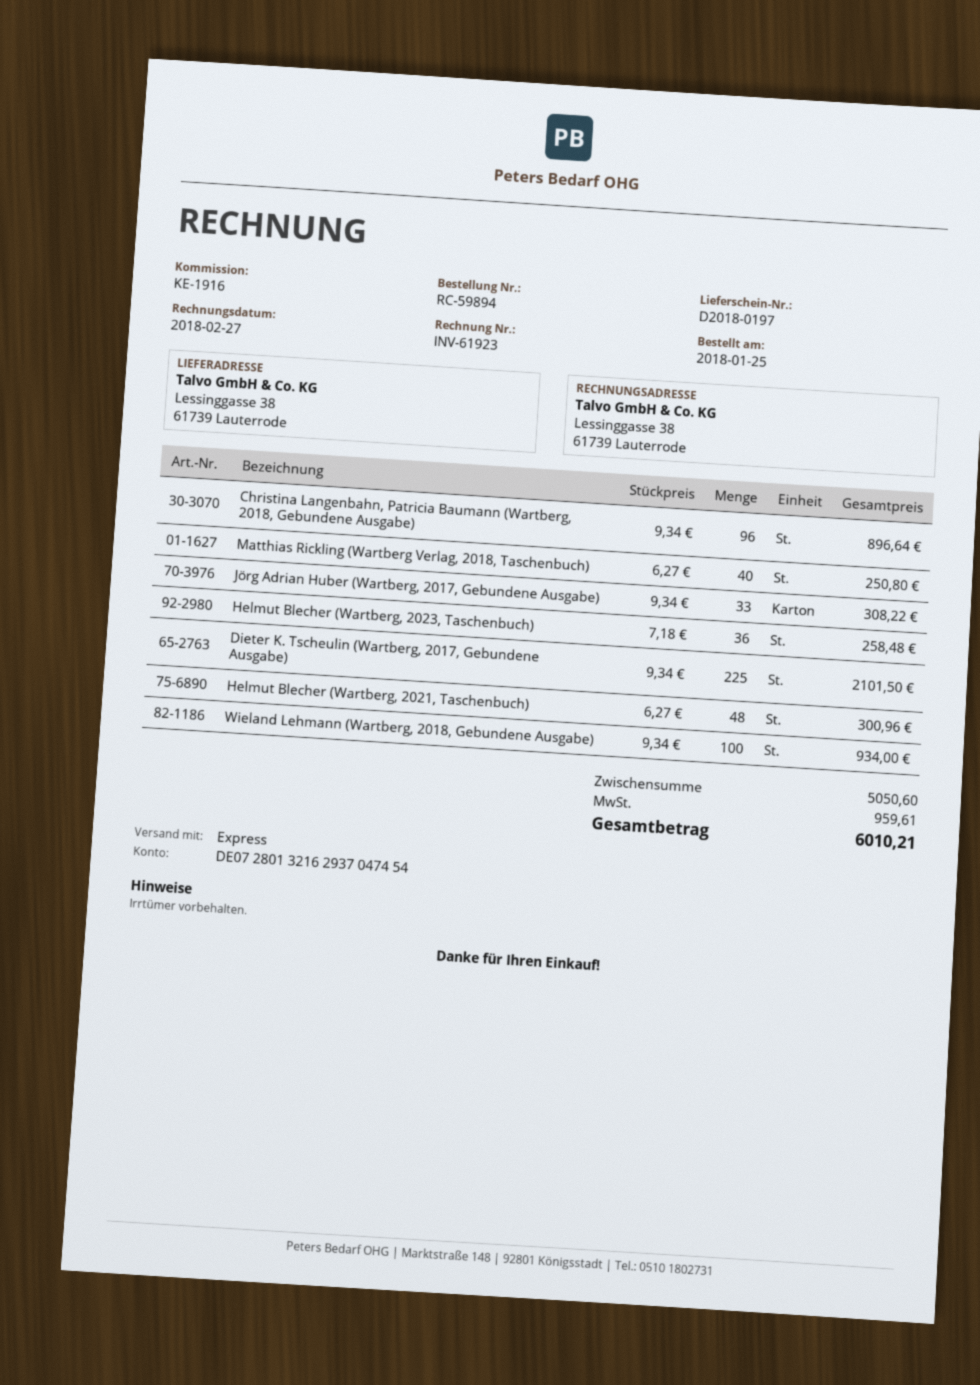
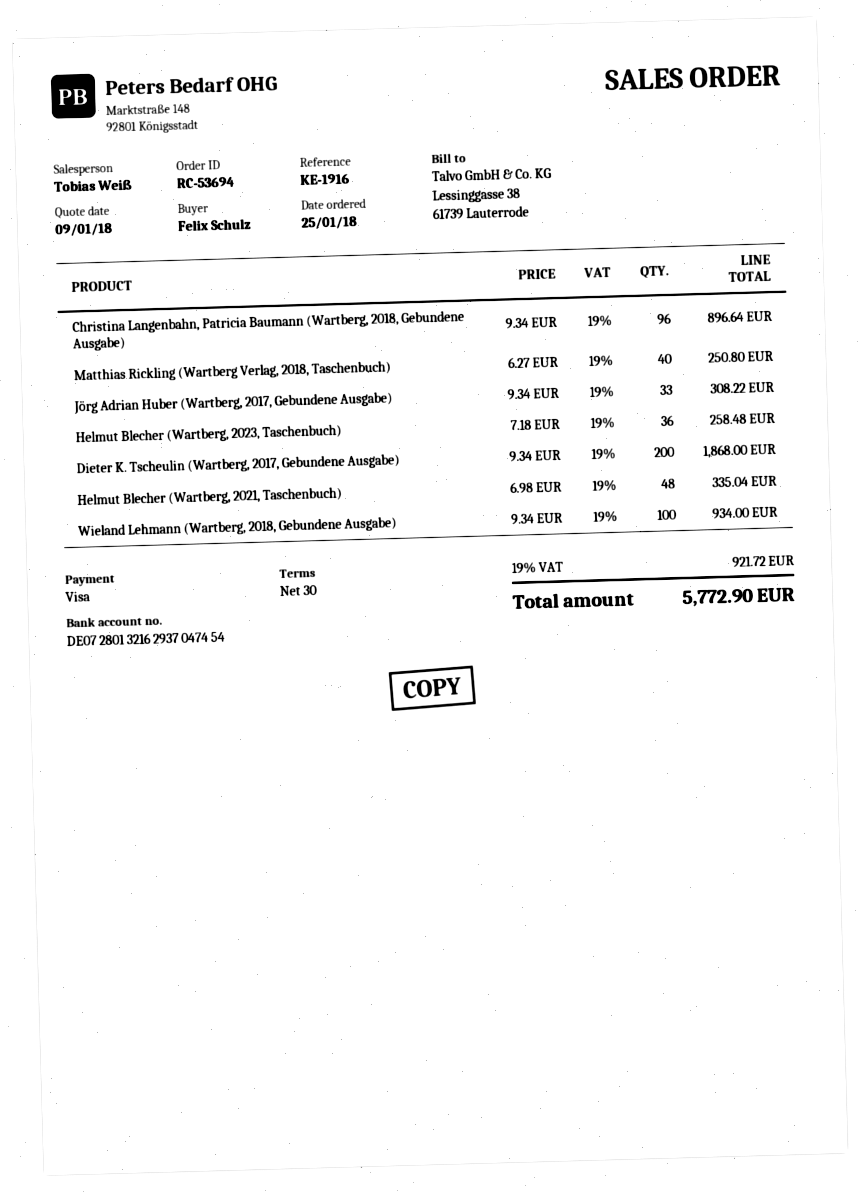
order number: RC-59894 -> RC-53694
Dieter K. Tscheulin (Wartberg, 2017, Gebundene Ausgabe): 225 x 9.34 = 2101.50 -> 200 x 9.34 = 1868.00
Helmut Blecher (Wartberg, 2021, Taschenbuch): 48 x 6.27 = 300.96 -> 48 x 6.98 = 335.04
tax: 959.61 -> 921.72
total: 6010.21 -> 5772.90

